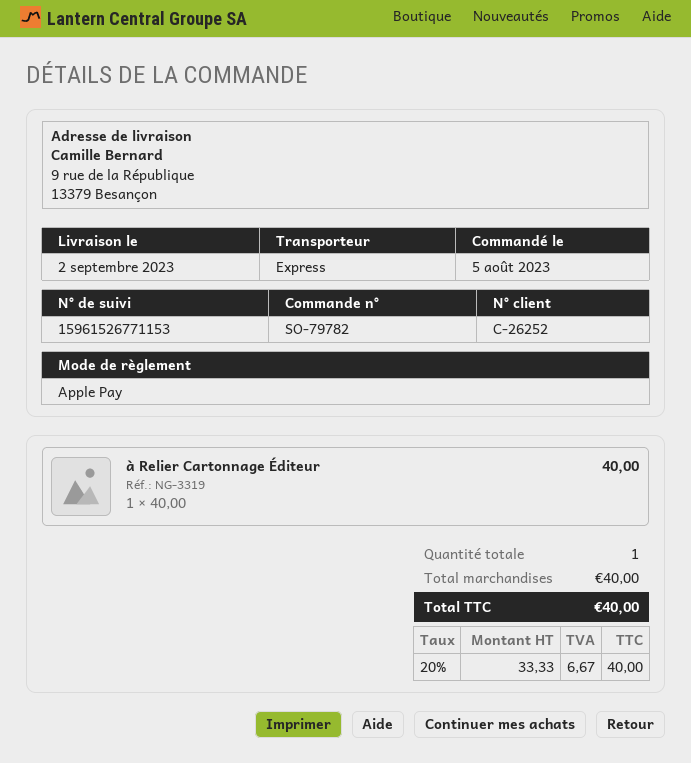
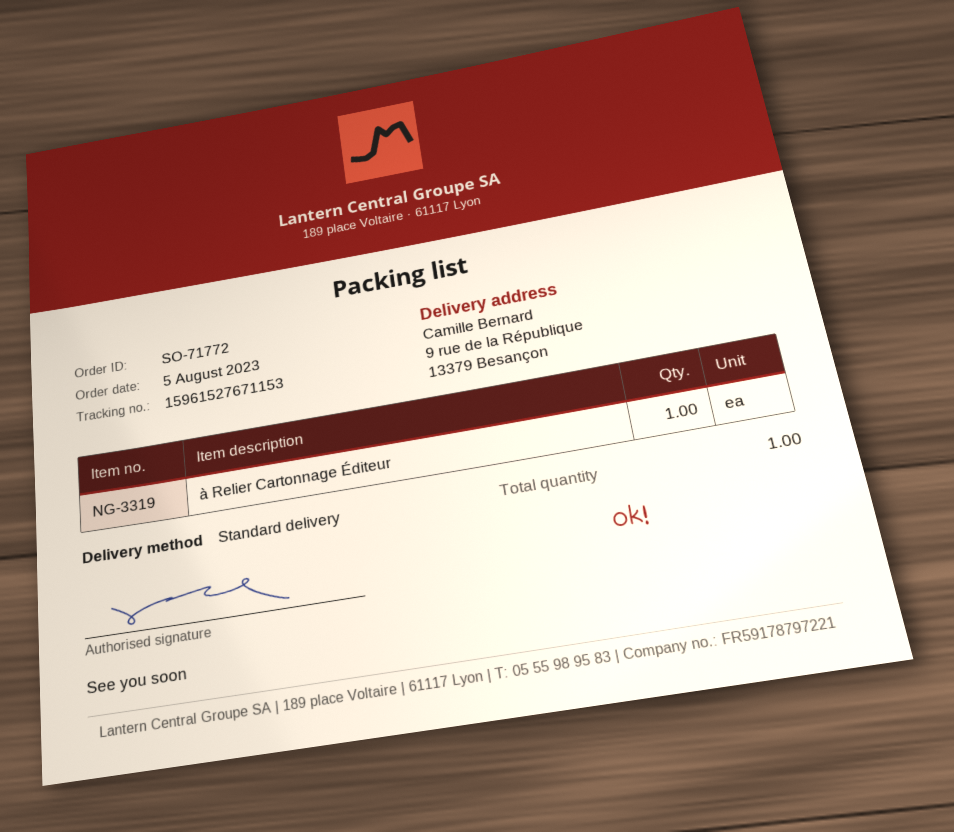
order number: SO-79782 -> SO-71772
shipping method: express -> standard
tracking number: 15961526771153 -> 15961527671153

